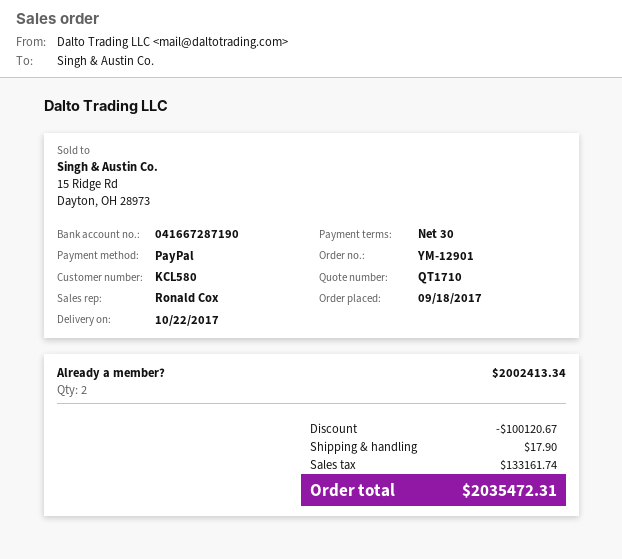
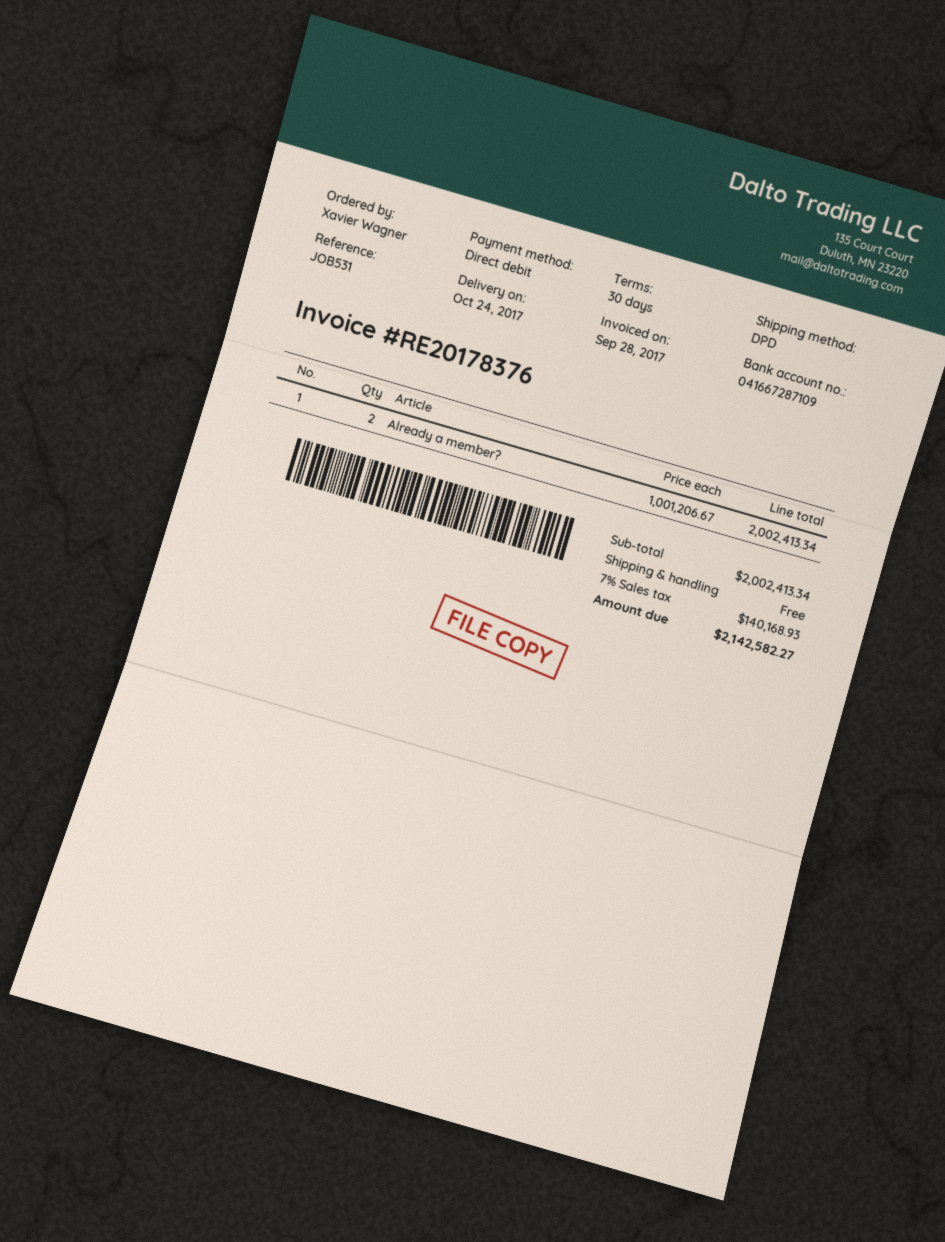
delivery date: 2017-10-22 -> 2017-10-24
payment method: PayPal -> direct debit
bank account: 041667287190 -> 041667287109
discount: 100120.67 -> none
shipping: 17.90 -> 0.00
tax: 133161.74 -> 140168.93
total: 2035472.31 -> 2142582.27

